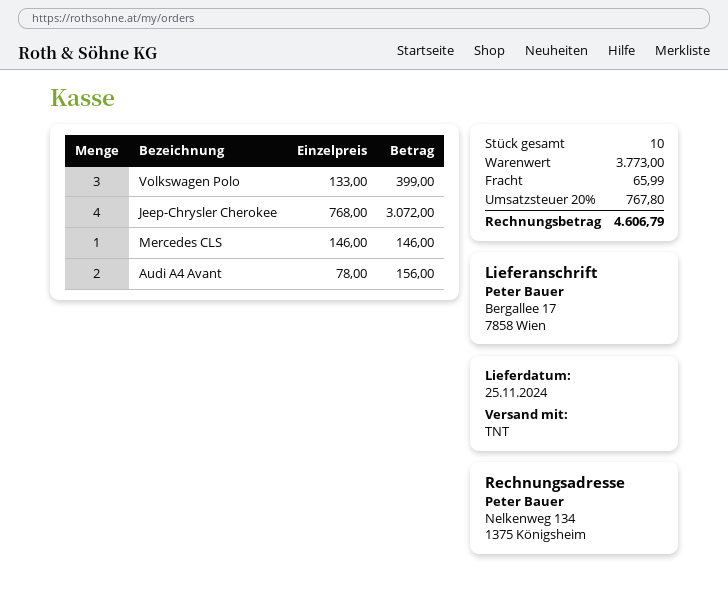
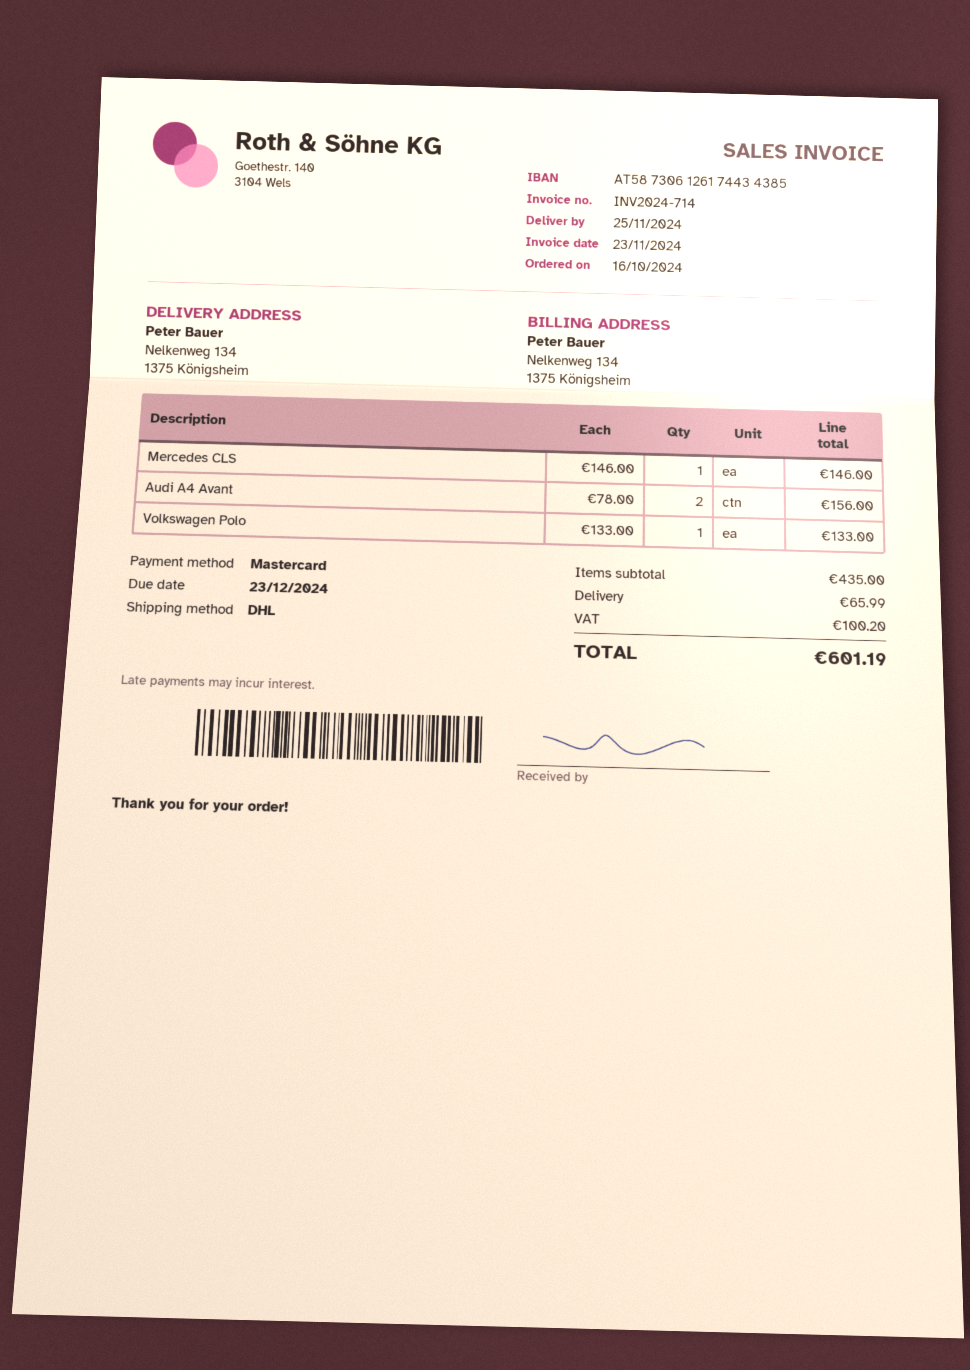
shipping method: TNT -> DHL
ship to: Bergallee 17, 7858 Wien -> Nelkenweg 134, 1375 Königsheim
Volkswagen Polo: 3 x 133.00 = 399.00 -> 1 x 133.00 = 133.00
Jeep-Chrysler Cherokee: 4 x 768.00 = 3072.00 -> none
subtotal: 3773.00 -> 435.00
tax: 767.80 -> 100.20
total: 4606.79 -> 601.19

